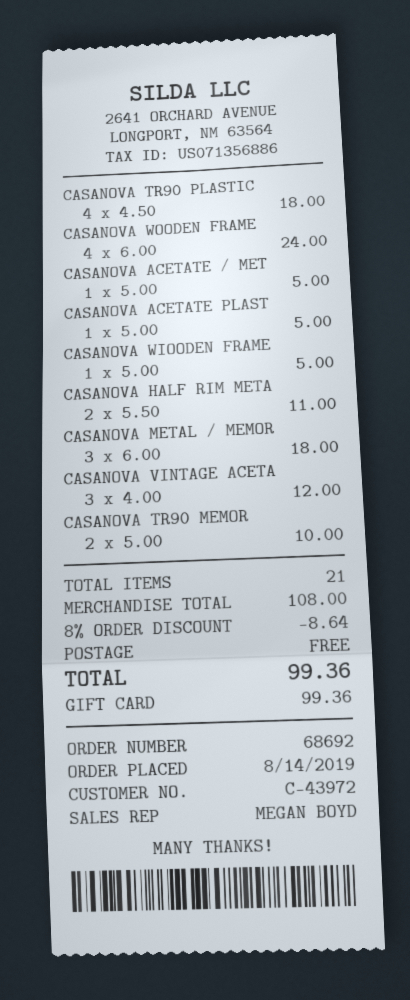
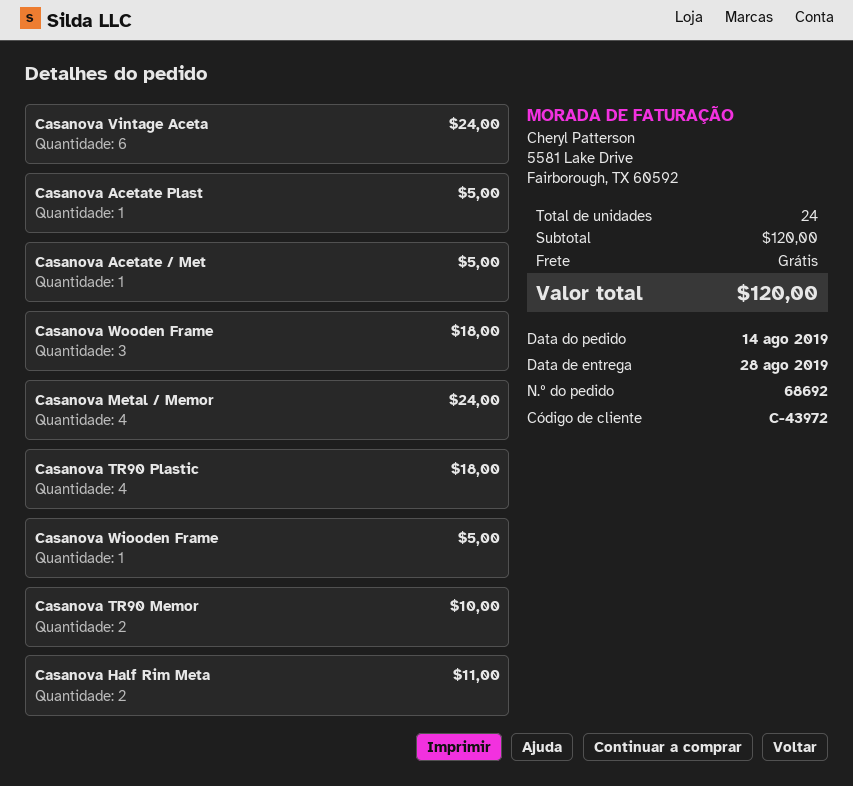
CASANOVA WOODEN FRAME: 4 for 24.00 -> 3 for 18.00
CASANOVA METAL / MEMOR: 3 for 18.00 -> 4 for 24.00
CASANOVA VINTAGE ACETA: 3 for 12.00 -> 6 for 24.00
total quantity: 21 -> 24
subtotal: 108.00 -> 120.00
discount: 8% = 8.64 -> none
total: 99.36 -> 120.00

